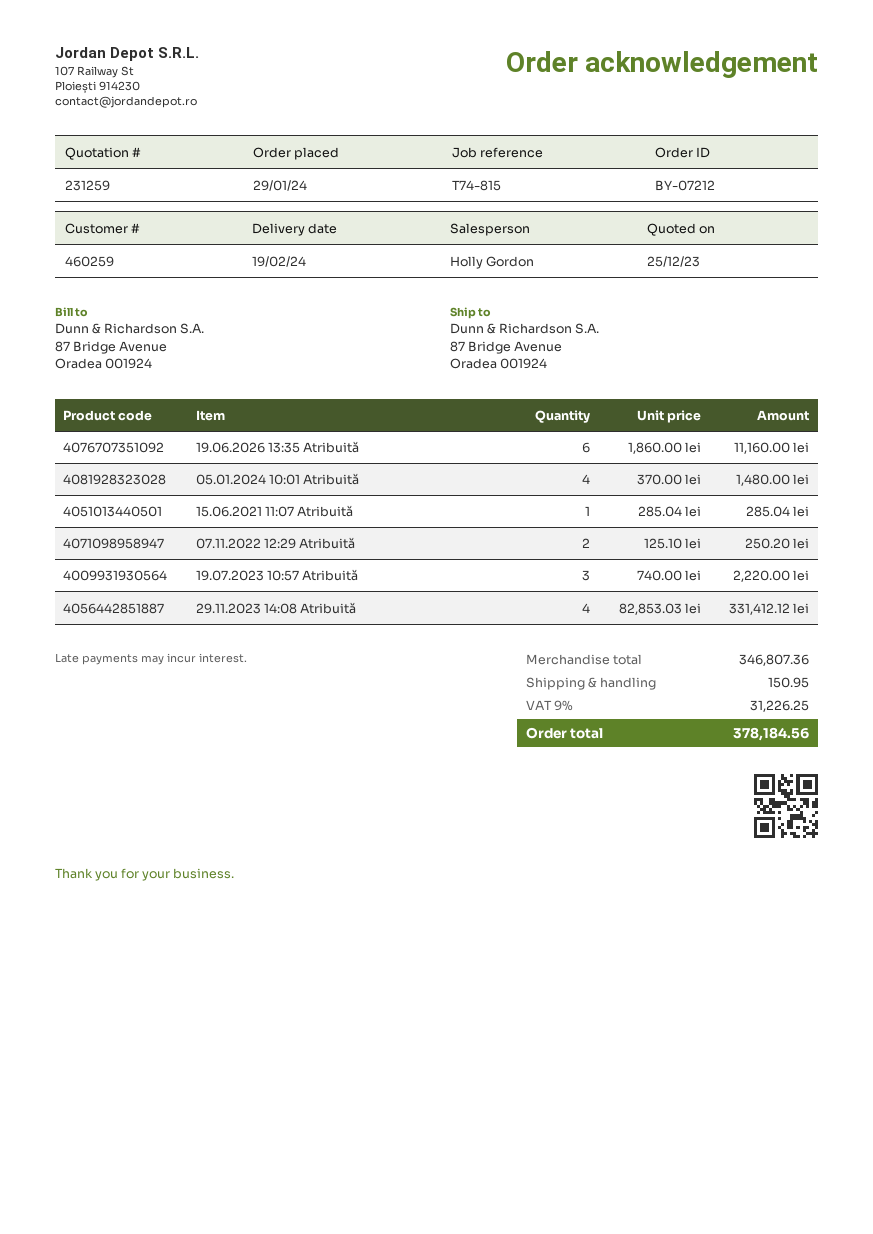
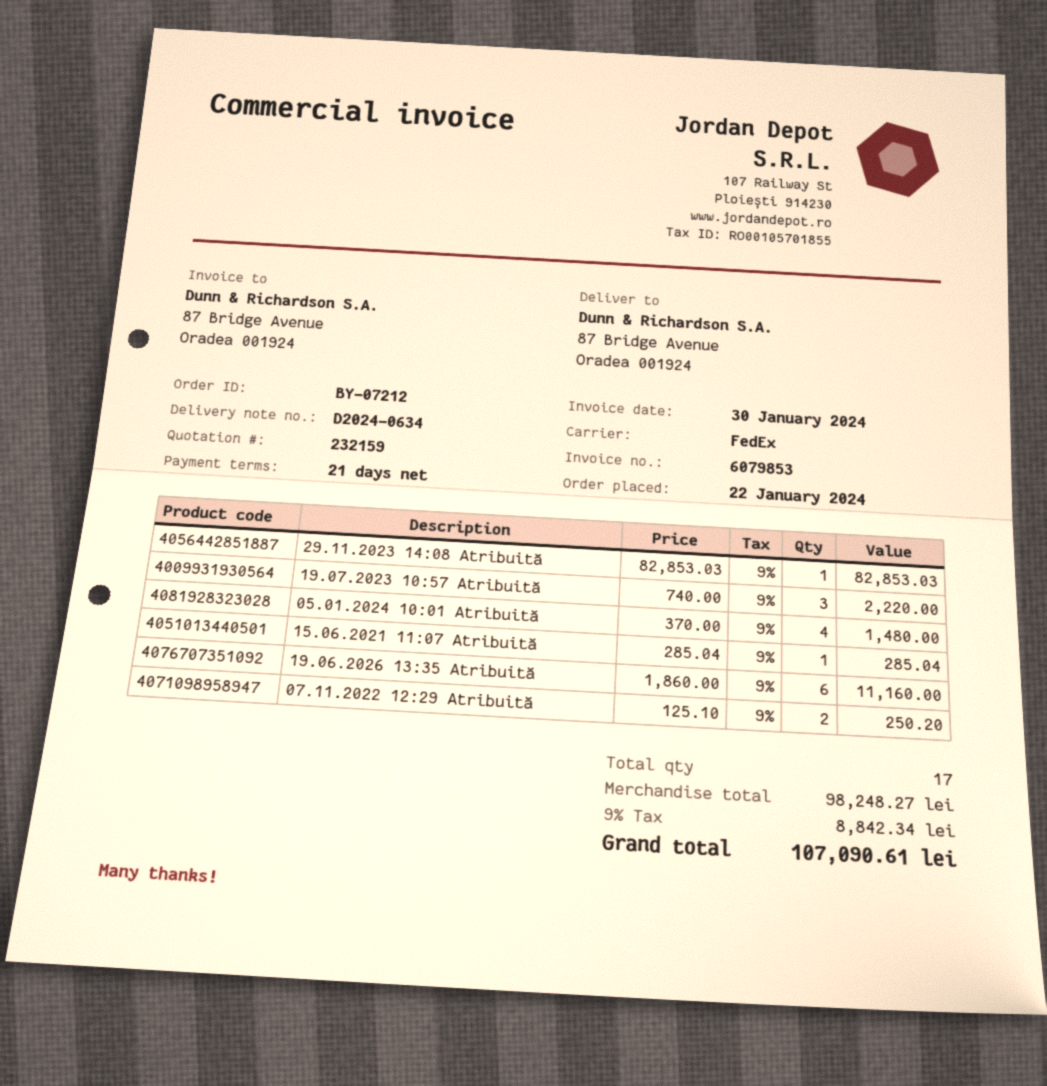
quote number: 231259 -> 232159
order date: 2024-01-29 -> 2024-01-22
29.11.2023 14:08 Atribuită: 4 x 82853.03 = 331412.12 -> 1 x 82853.03 = 82853.03
subtotal: 346807.36 -> 98248.27
shipping: 150.95 -> none
tax: 9% = 31226.25 -> 9% = 8842.34
total: 378184.56 -> 107090.61

